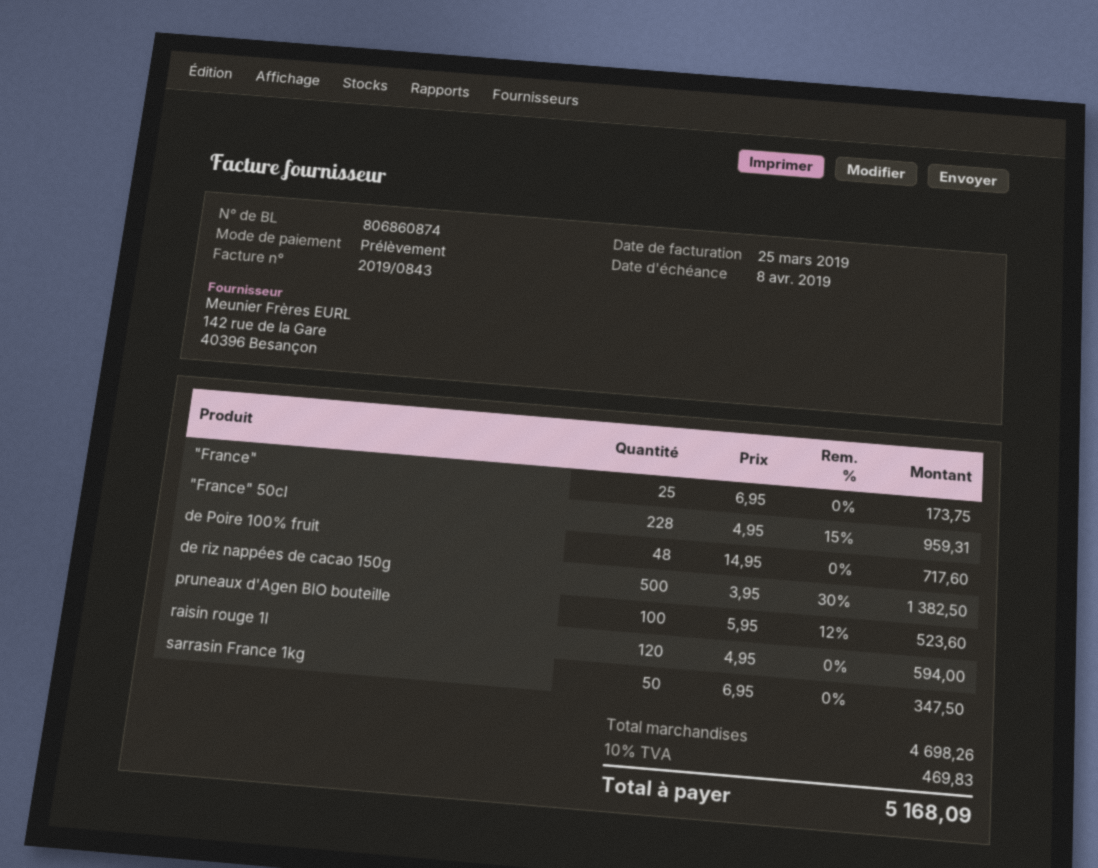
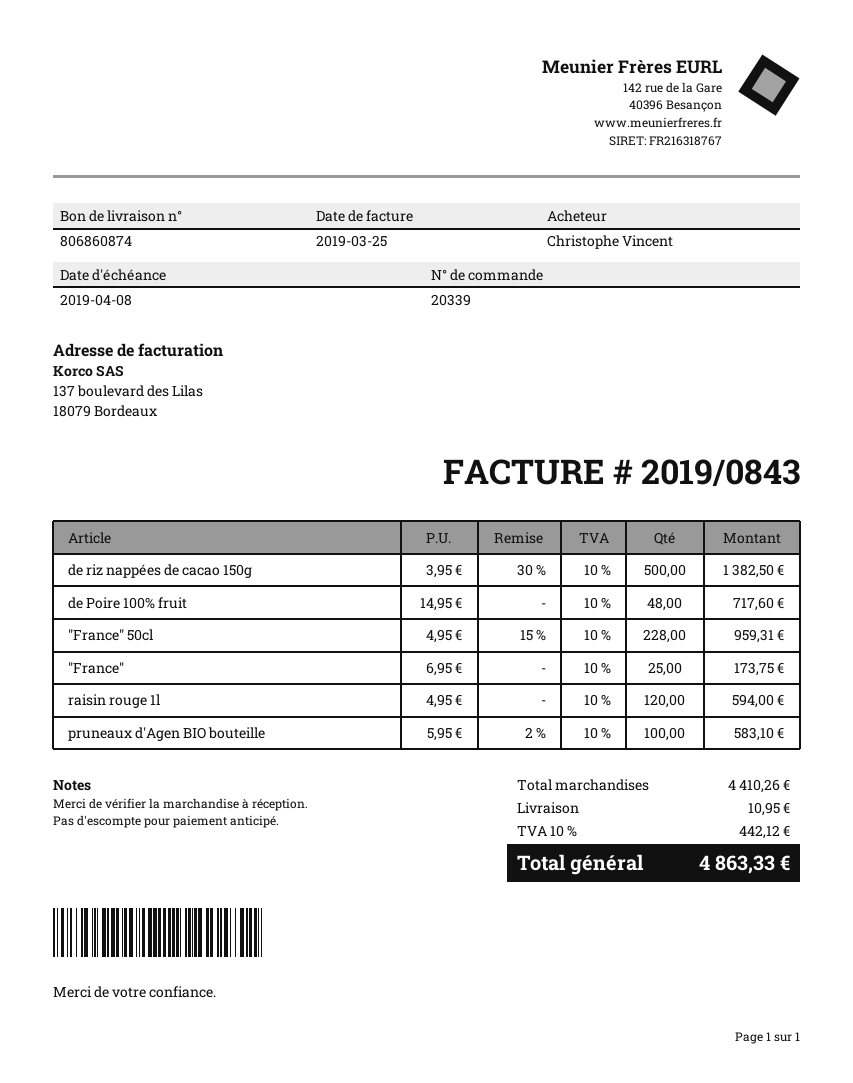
pruneaux d'Agen BIO bouteille: 100 x 5.95 - 12% = 523.60 -> 100 x 5.95 - 2% = 583.10
sarrasin France 1kg: 50 x 6.95 = 347.50 -> none
subtotal: 4698.26 -> 4410.26
shipping: none -> 10.95
tax: 10% = 469.83 -> 10% = 442.12
total: 5168.09 -> 4863.33

